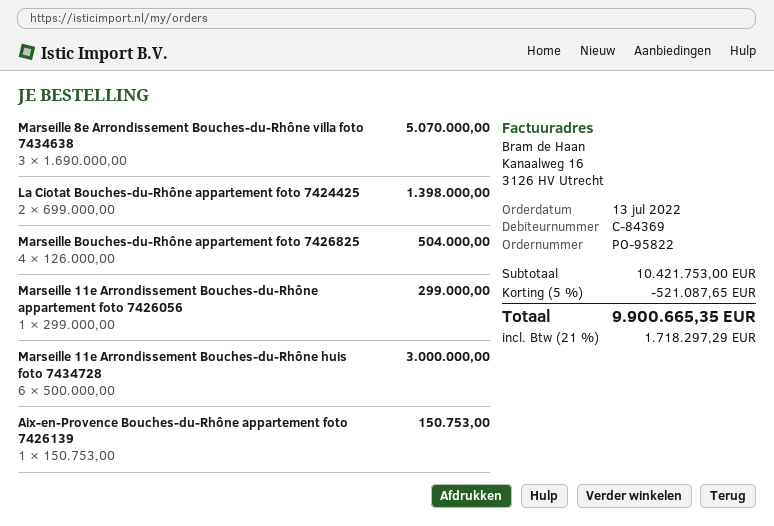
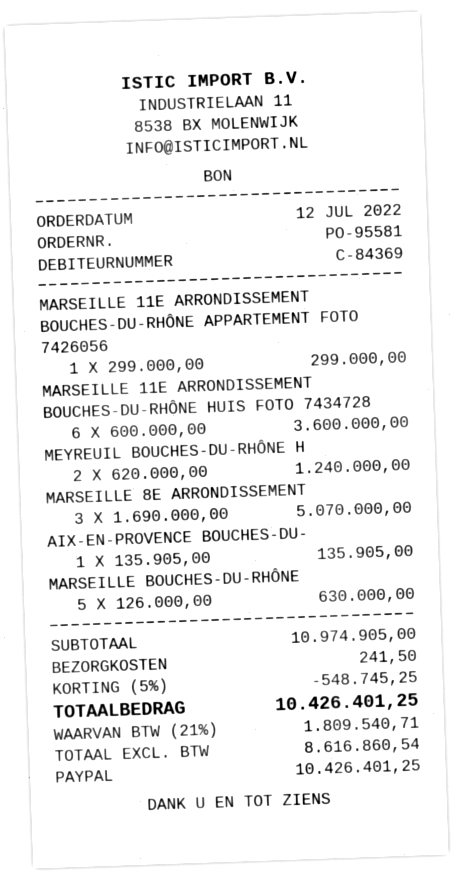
order number: PO-95822 -> PO-95581
order date: 2022-07-13 -> 2022-07-12
La Ciotat Bouches-du-Rhône appartement foto 7424425: 2 x 699000.00 = 1398000.00 -> none
Marseille Bouches-du-Rhône appartement foto 7426825: 4 x 126000.00 = 504000.00 -> 5 x 126000.00 = 630000.00
Marseille 11e Arrondissement Bouches-du-Rhône huis foto 7434728: 6 x 500000.00 = 3000000.00 -> 6 x 600000.00 = 3600000.00
Aix-en-Provence Bouches-du-Rhône appartement foto 7426139: 1 x 150753.00 = 150753.00 -> 1 x 135905.00 = 135905.00
MEYREUIL BOUCHES-DU-RHÔNE H: none -> 2 x 620000.00 = 1240000.00
subtotal: 10421753.00 -> 10974905.00
discount: 5% = 521087.65 -> 5% = 548745.25
shipping: none -> 241.50
tax: 21% = 1718297.29 -> 21% = 1809540.71
total: 9900665.35 -> 10426401.25

